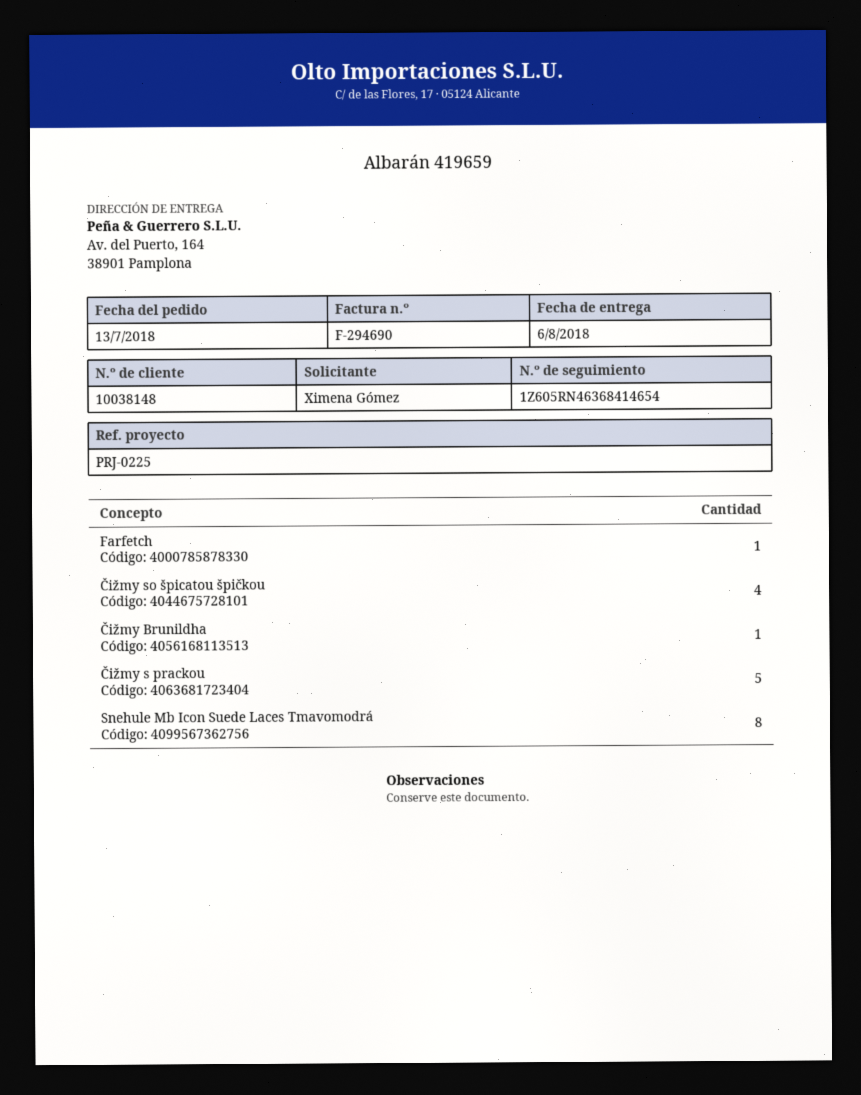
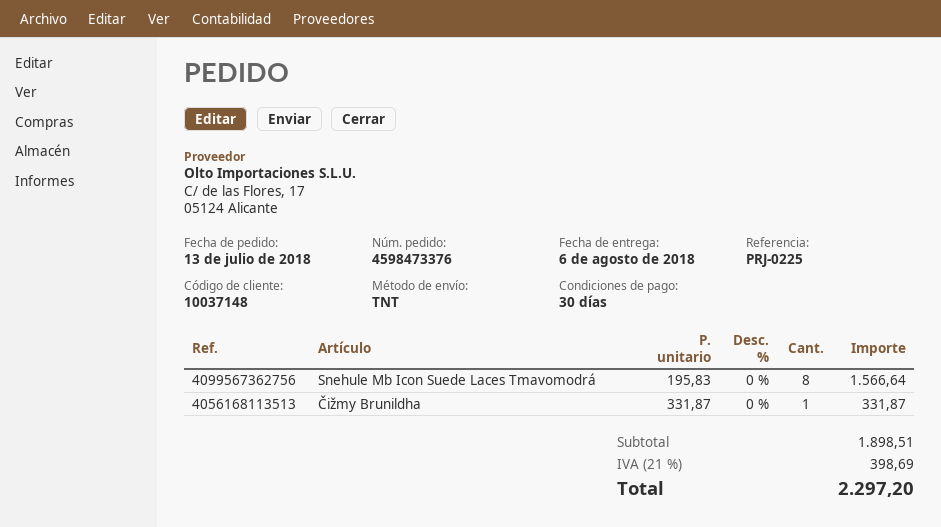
customer number: 10038148 -> 10037148
Farfetch: 1 -> none
Čižmy so špicatou špičkou: 4 -> none
Čižmy s prackou: 5 -> none

